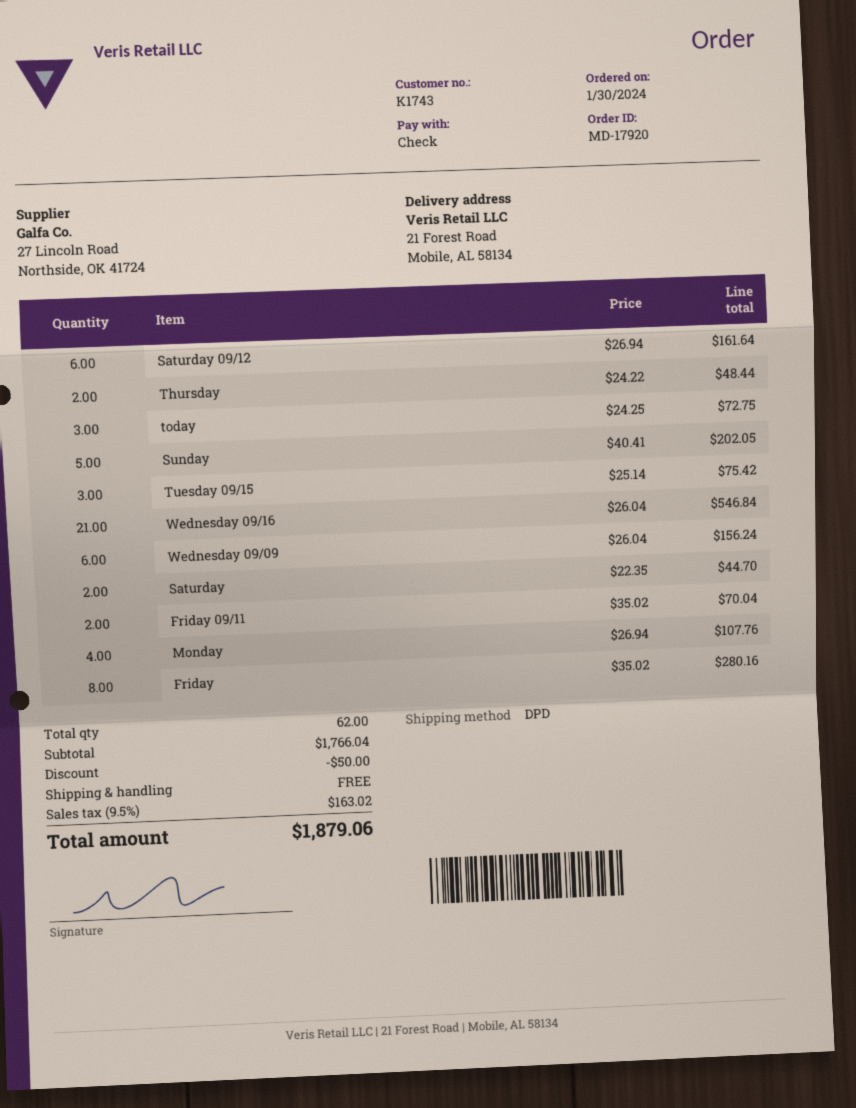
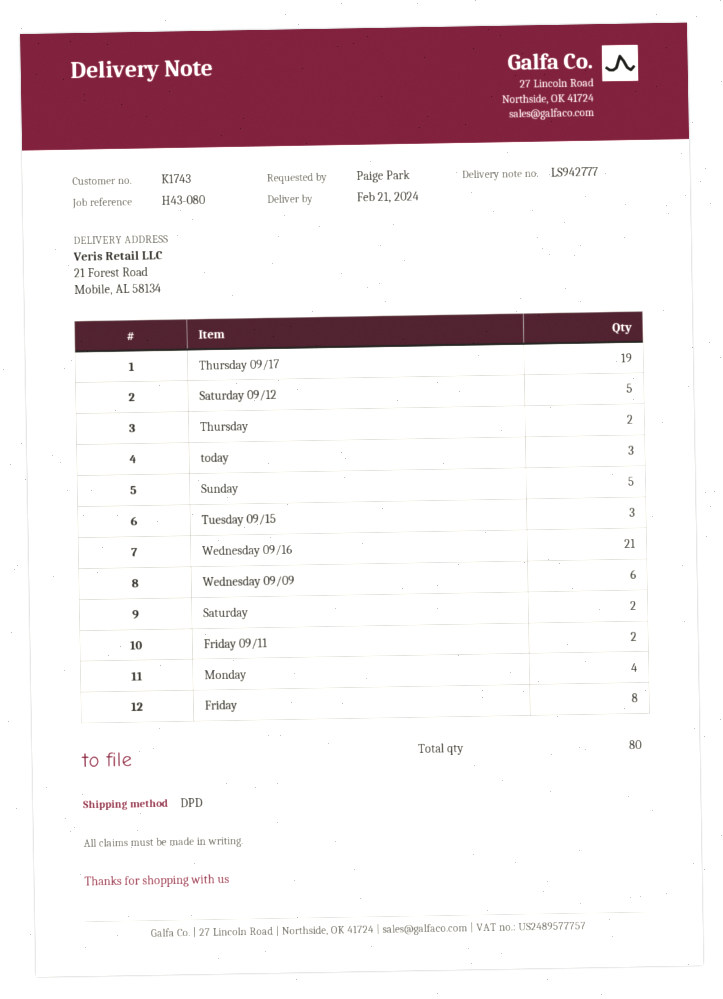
Saturday 09/12: 6 -> 5
Thursday 09/17: none -> 19
total quantity: 62 -> 80

